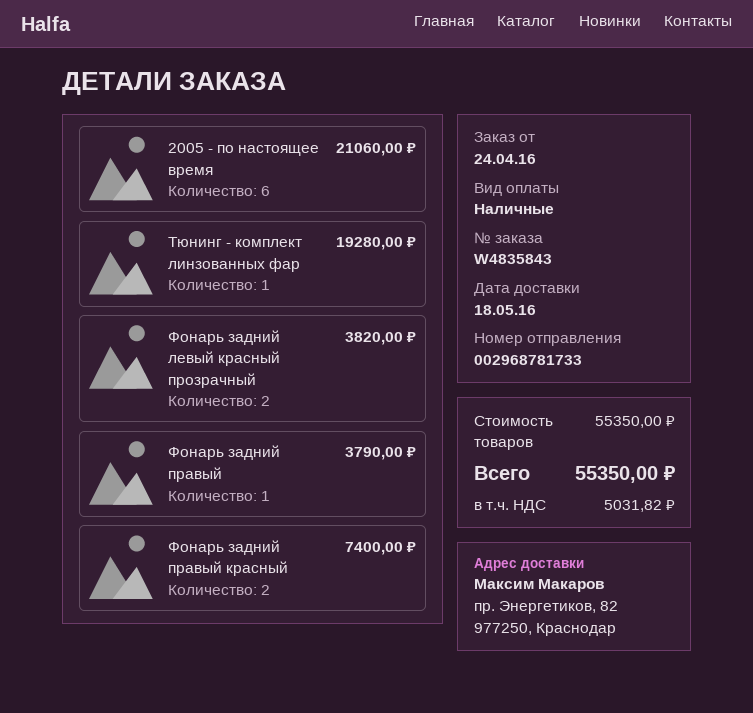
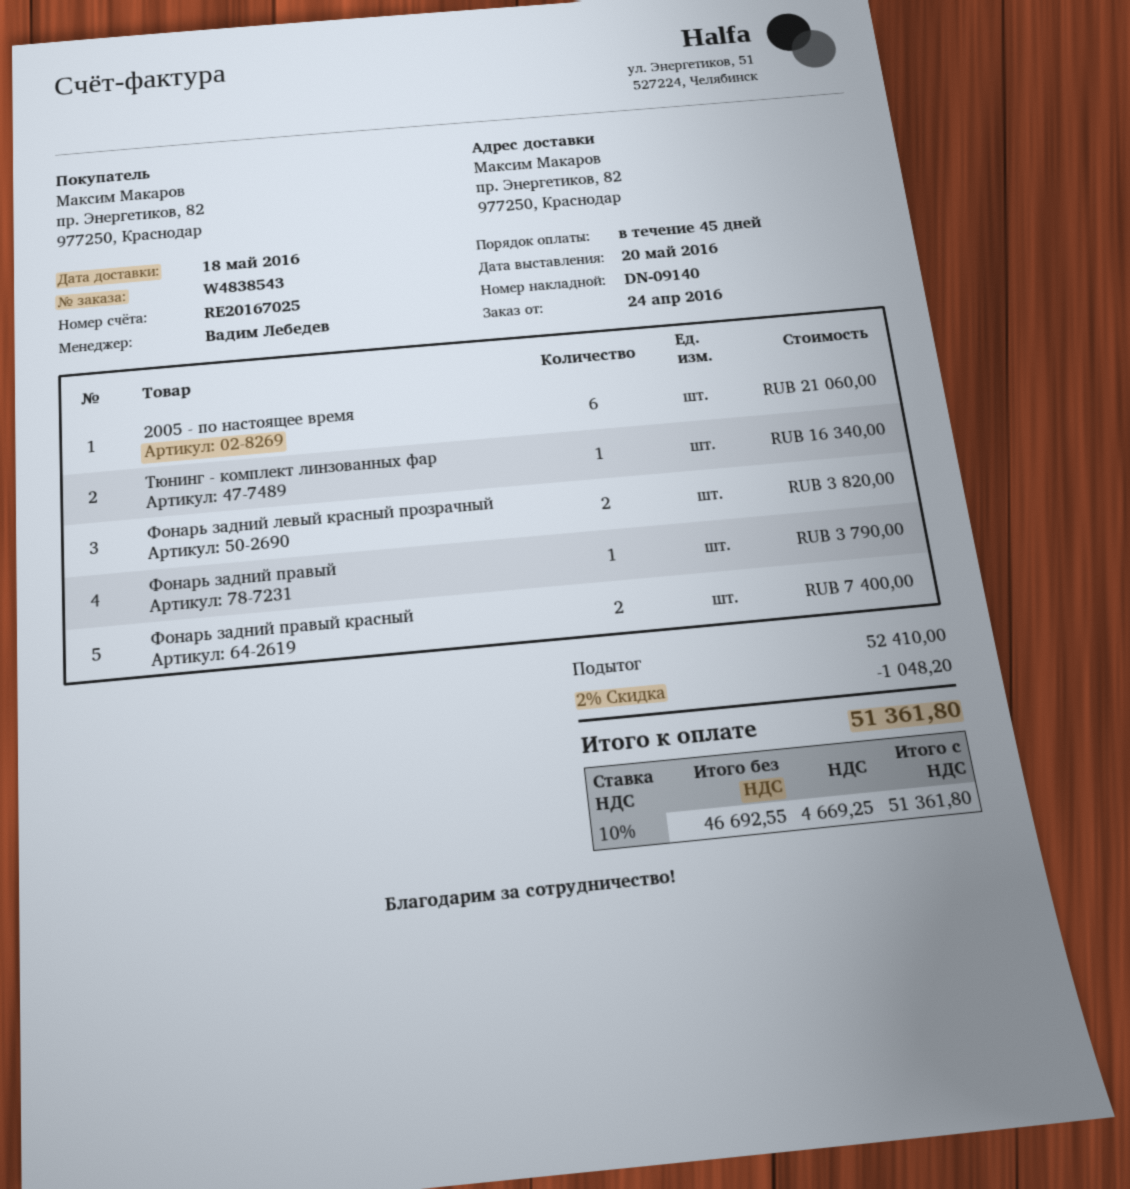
order number: W4835843 -> W4838543
Тюнинг - комплект линзованных фар: 1 for 19280.00 -> 1 for 16340.00
subtotal: 55350.00 -> 52410.00
discount: none -> 2% = 1048.20
tax: 5031.82 -> 4669.25
total: 55350.00 -> 51361.80

